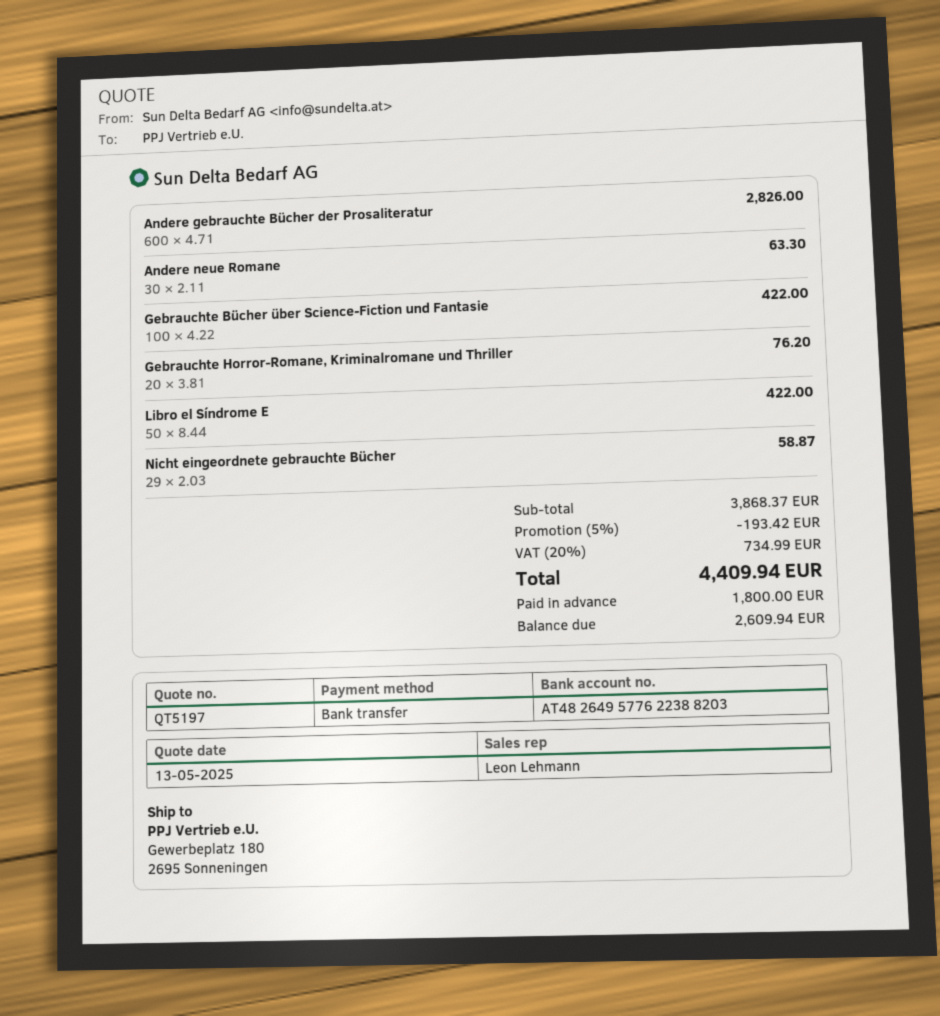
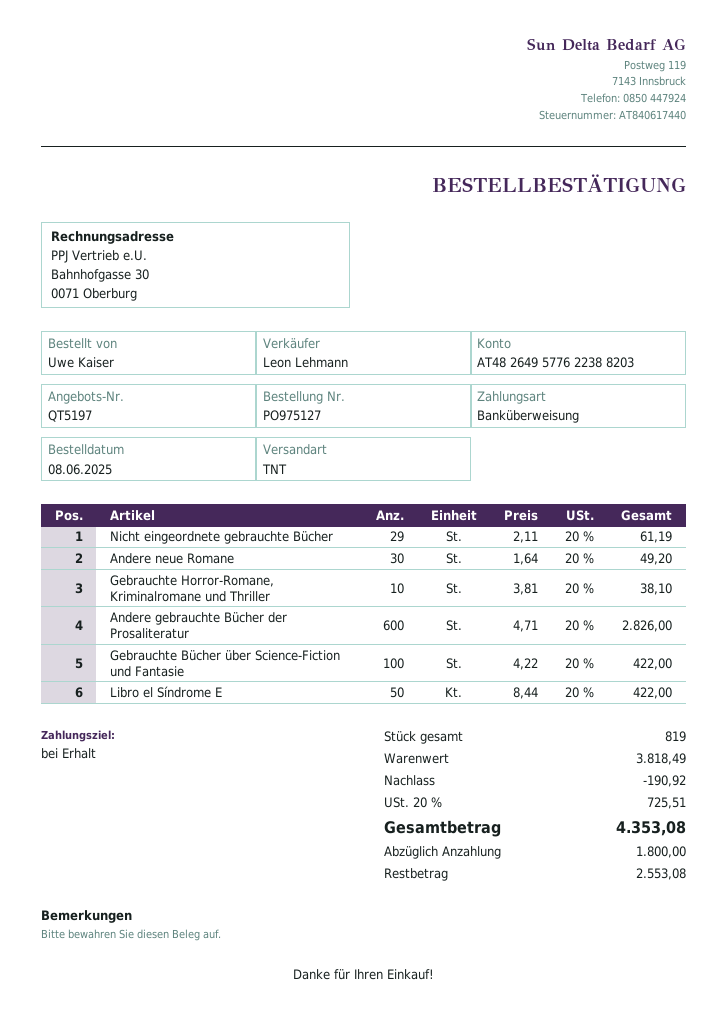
Andere neue Romane: 30 x 2.11 = 63.30 -> 30 x 1.64 = 49.20
Gebrauchte Horror-Romane, Kriminalromane und Thriller: 20 x 3.81 = 76.20 -> 10 x 3.81 = 38.10
Nicht eingeordnete gebrauchte Bücher: 29 x 2.03 = 58.87 -> 29 x 2.11 = 61.19
subtotal: 3868.37 -> 3818.49
discount: 193.42 -> 190.92
tax: 20% = 734.99 -> 20% = 725.51
total: 4409.94 -> 4353.08
balance: 2609.94 -> 2553.08

